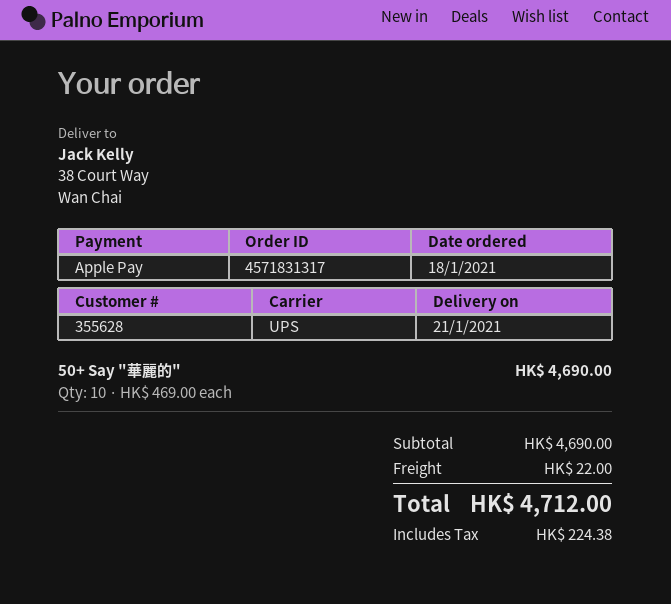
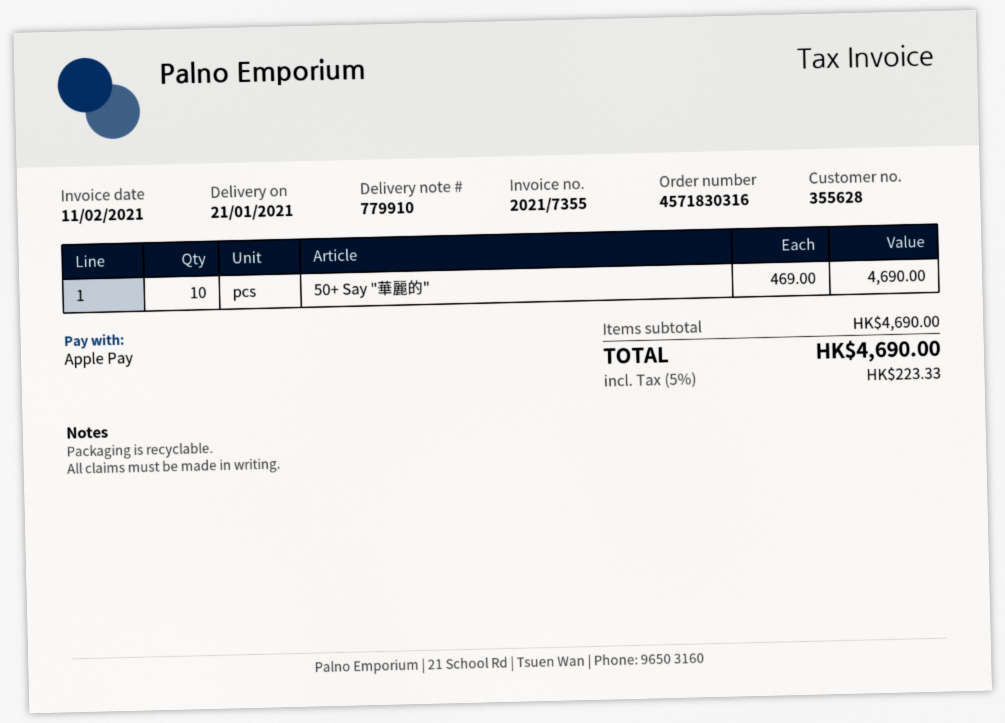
order number: 4571831317 -> 4571830316
shipping: 22.00 -> none
tax: 224.38 -> 223.33
total: 4712.00 -> 4690.00

